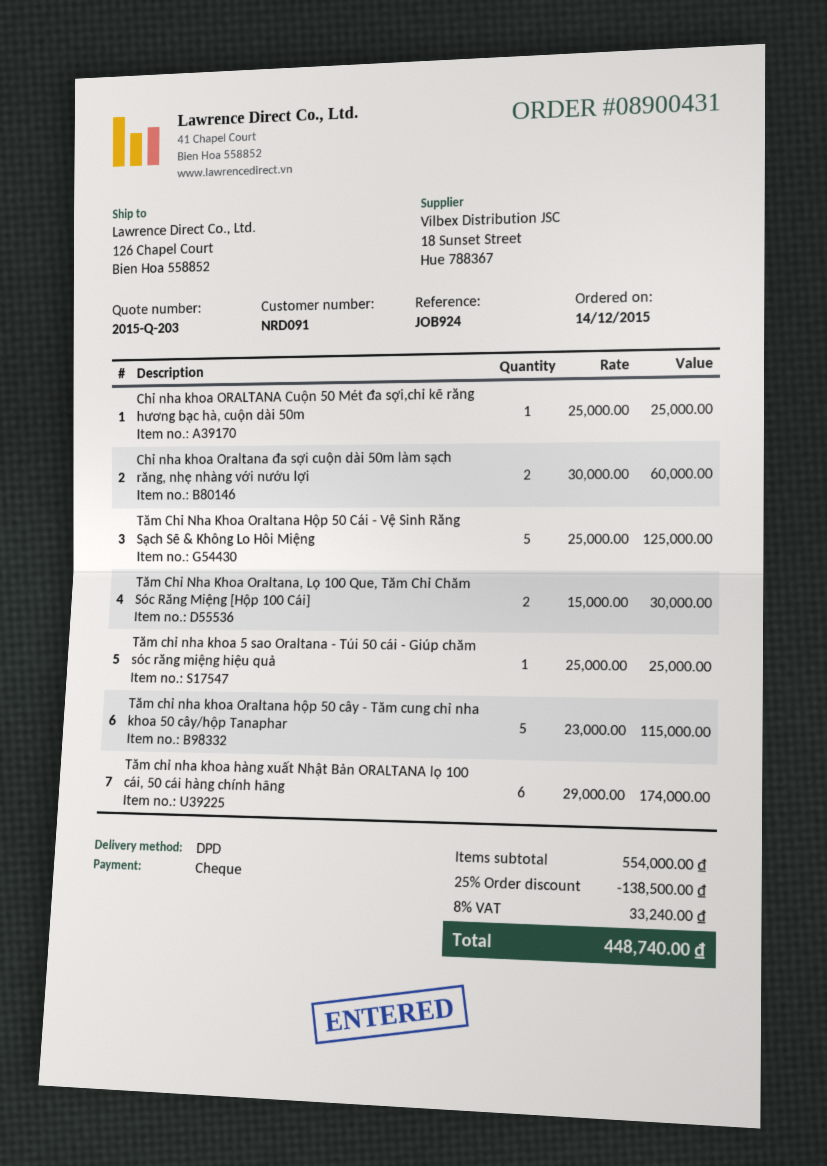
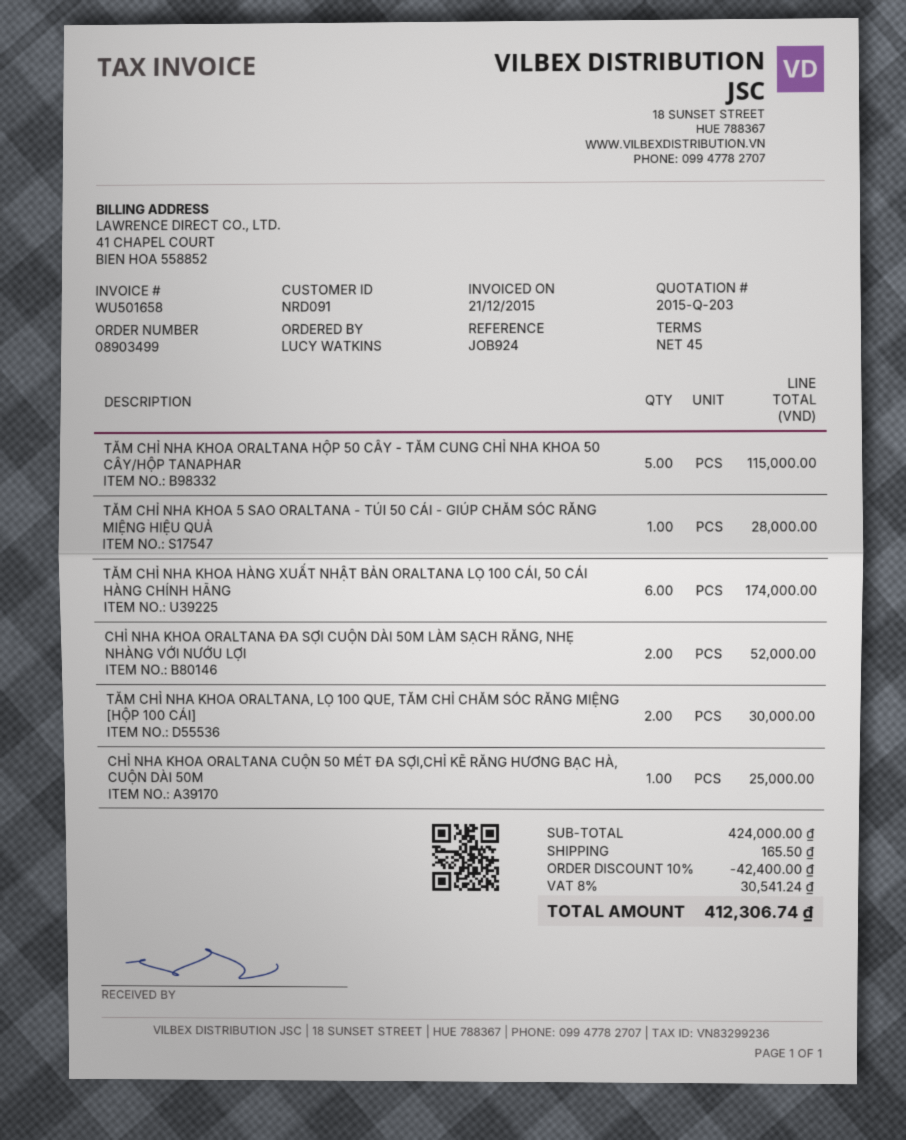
order number: 08900431 -> 08903499
Chỉ nha khoa Oraltana đa sợi cuộn dài 50m làm sạch răng, nhẹ nhàng với nướu lợi: 2 for 60000.00 -> 2 for 52000.00
Tăm Chỉ Nha Khoa Oraltana Hộp 50 Cái - Vệ Sinh Răng Sạch Sẽ & Không Lo Hôi Miệng: 5 for 125000.00 -> none
Tăm chỉ nha khoa 5 sao Oraltana - Túi 50 cái - Giúp chăm sóc răng miệng hiệu quả: 1 for 25000.00 -> 1 for 28000.00
subtotal: 554000.00 -> 424000.00
discount: 25% = 138500.00 -> 10% = 42400.00
shipping: none -> 165.50
tax: 8% = 33240.00 -> 8% = 30541.24
total: 448740.00 -> 412306.74

